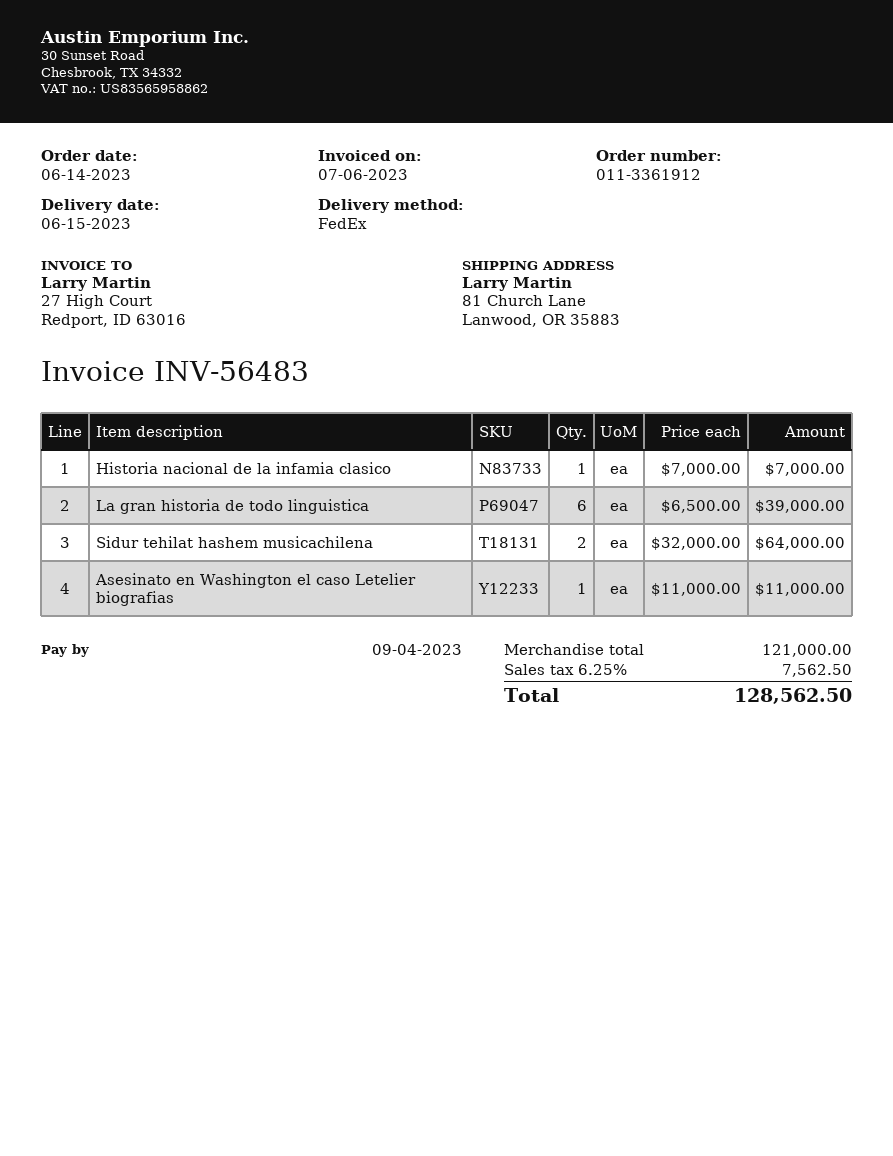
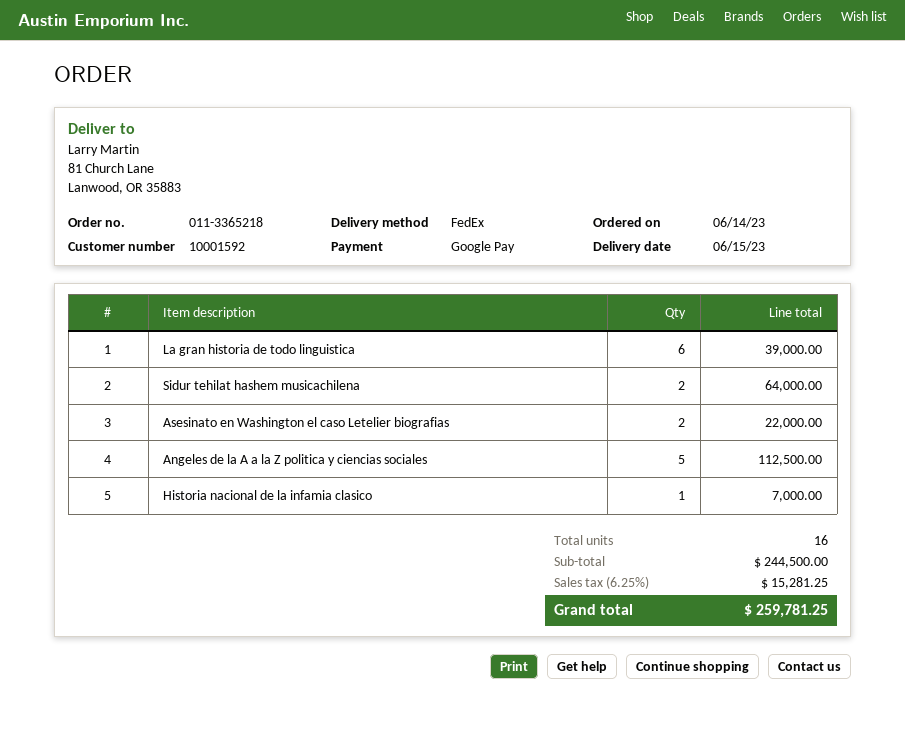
order number: 011-3361912 -> 011-3365218
Asesinato en Washington el caso Letelier biografias: 1 for 11000.00 -> 2 for 22000.00
Angeles de la A a la Z politica y ciencias sociales: none -> 5 for 112500.00
subtotal: 121000.00 -> 244500.00
tax: 6.25% = 7562.50 -> 6.25% = 15281.25
total: 128562.50 -> 259781.25

